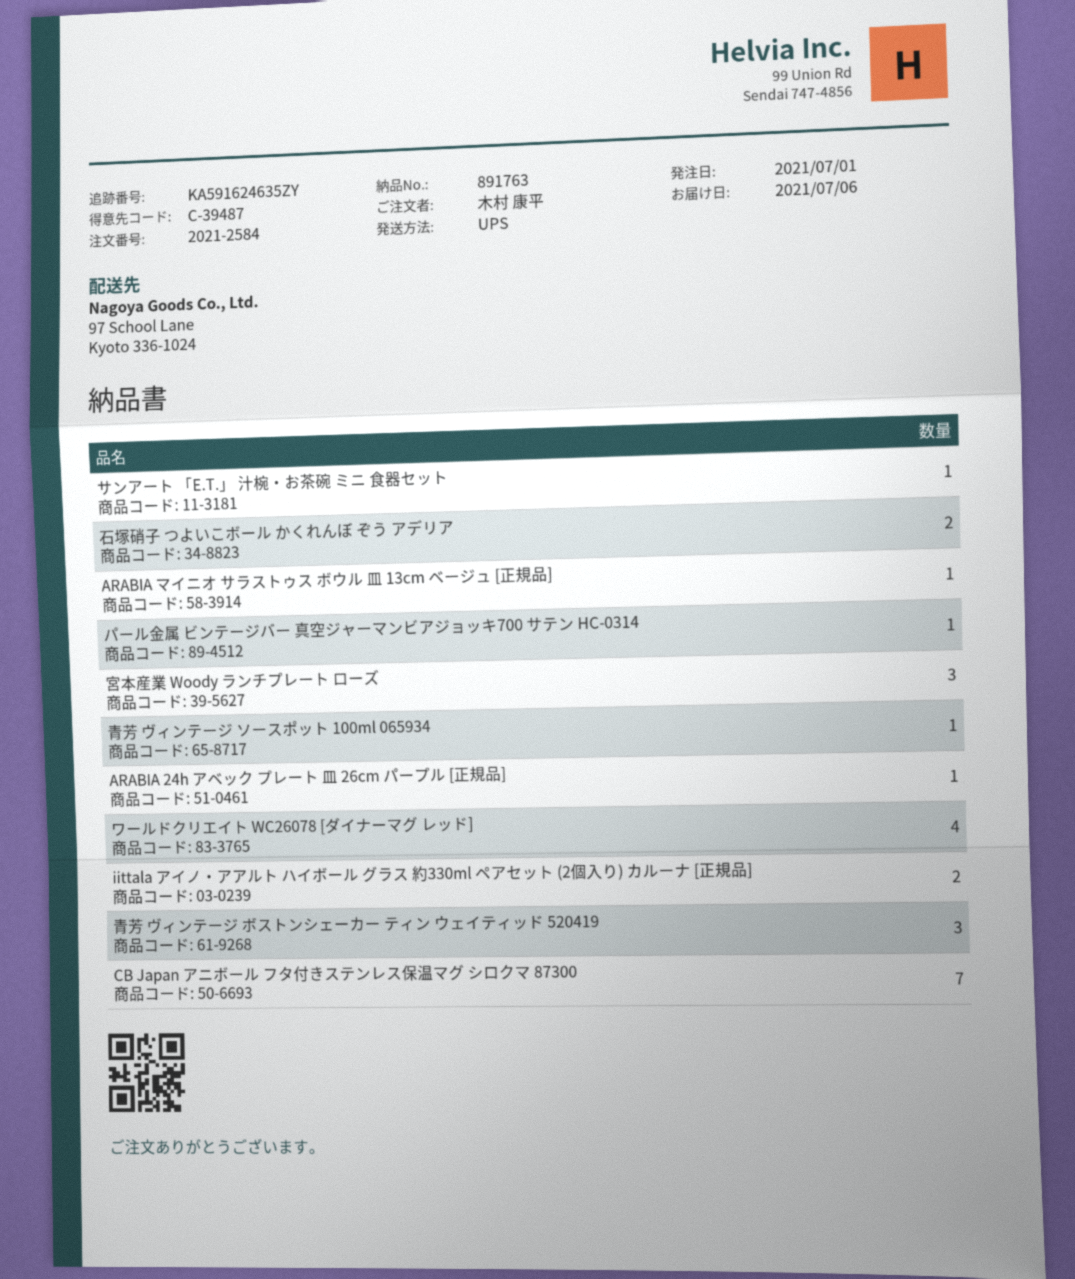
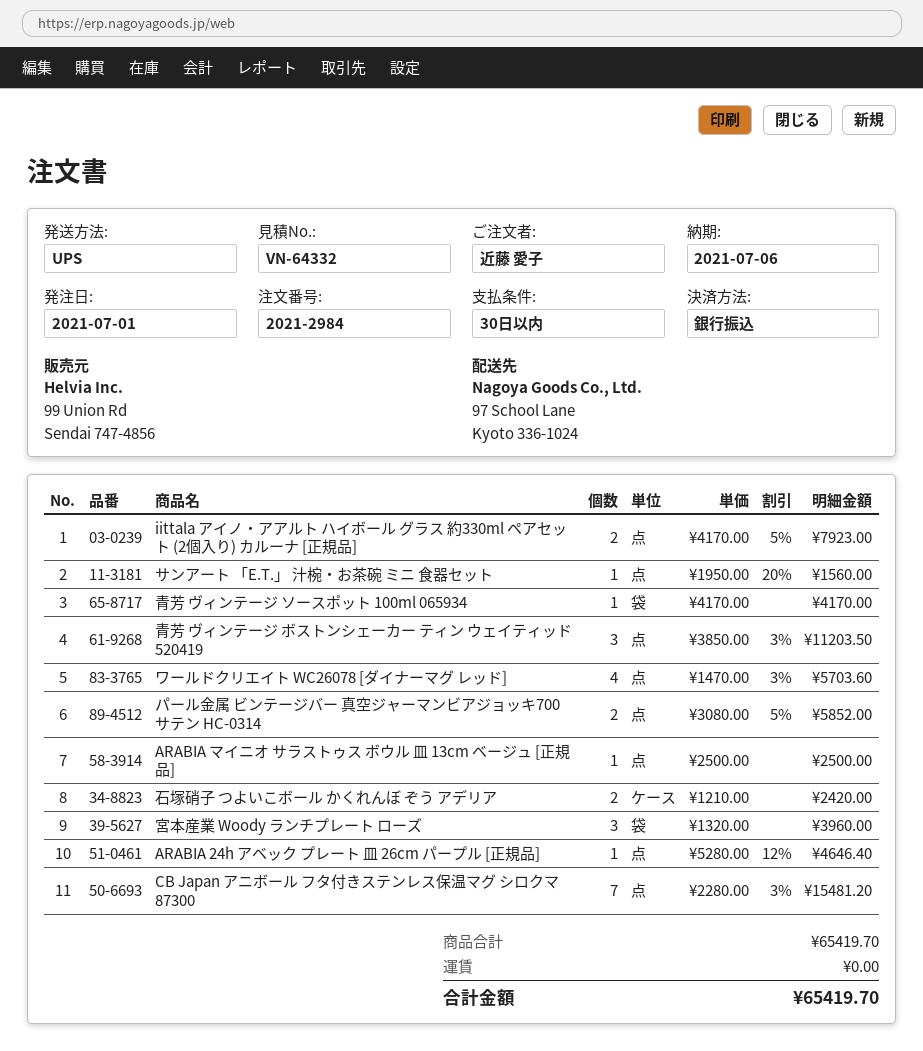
order number: 2021-2584 -> 2021-2984
ordered by: 木村 康平 -> 近藤 愛子
パール金属 ビンテージバー 真空ジャーマンビアジョッキ700 サテン HC-0314: 1 -> 2

